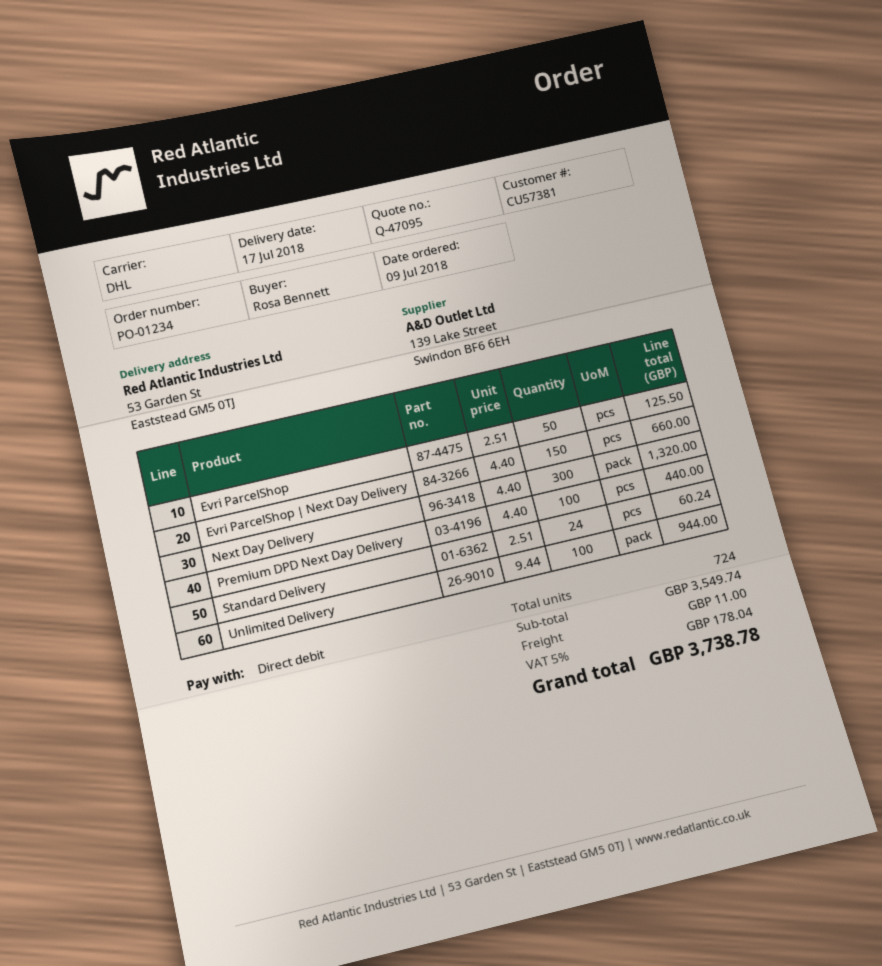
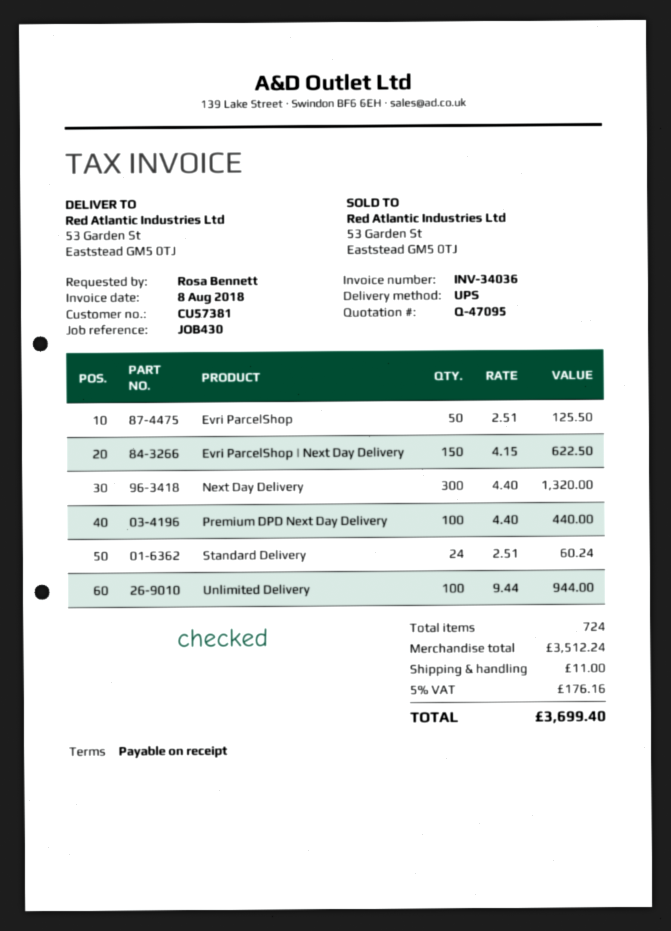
shipping method: DHL -> UPS
Evri ParcelShop | Next Day Delivery: 150 x 4.40 = 660.00 -> 150 x 4.15 = 622.50
subtotal: 3549.74 -> 3512.24
tax: 5% = 178.04 -> 5% = 176.16
total: 3738.78 -> 3699.40

